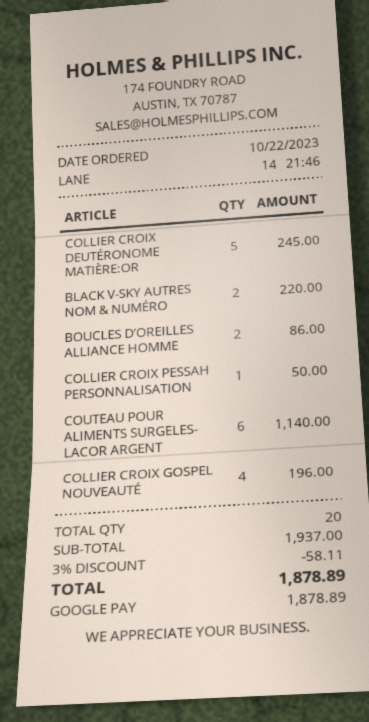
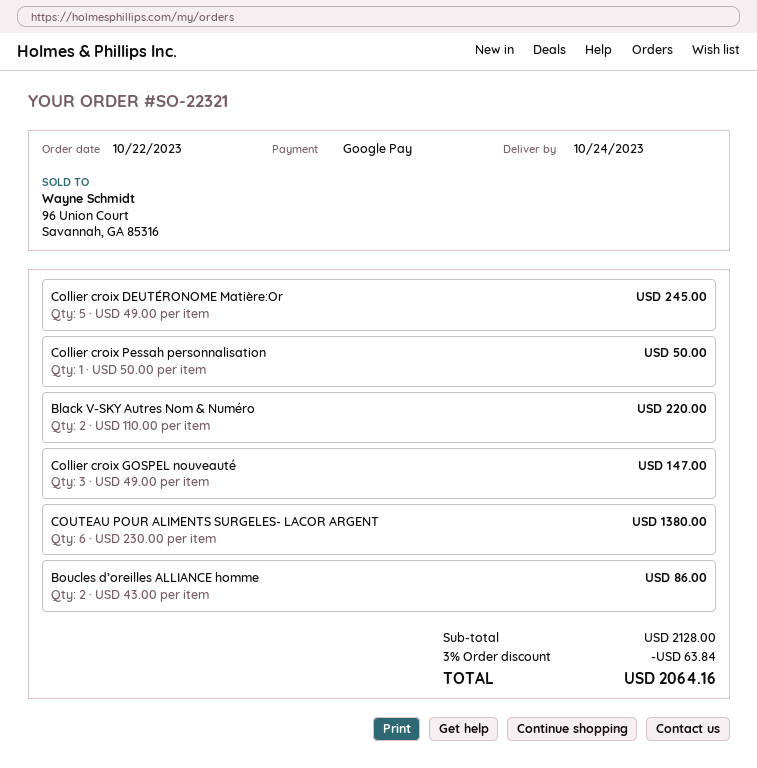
COUTEAU POUR ALIMENTS SURGELES- LACOR ARGENT: 6 for 1140.00 -> 6 for 1380.00
COLLIER CROIX GOSPEL NOUVEAUTÉ: 4 for 196.00 -> 3 for 147.00
subtotal: 1937.00 -> 2128.00
discount: 3% = 58.11 -> 3% = 63.84
total: 1878.89 -> 2064.16

